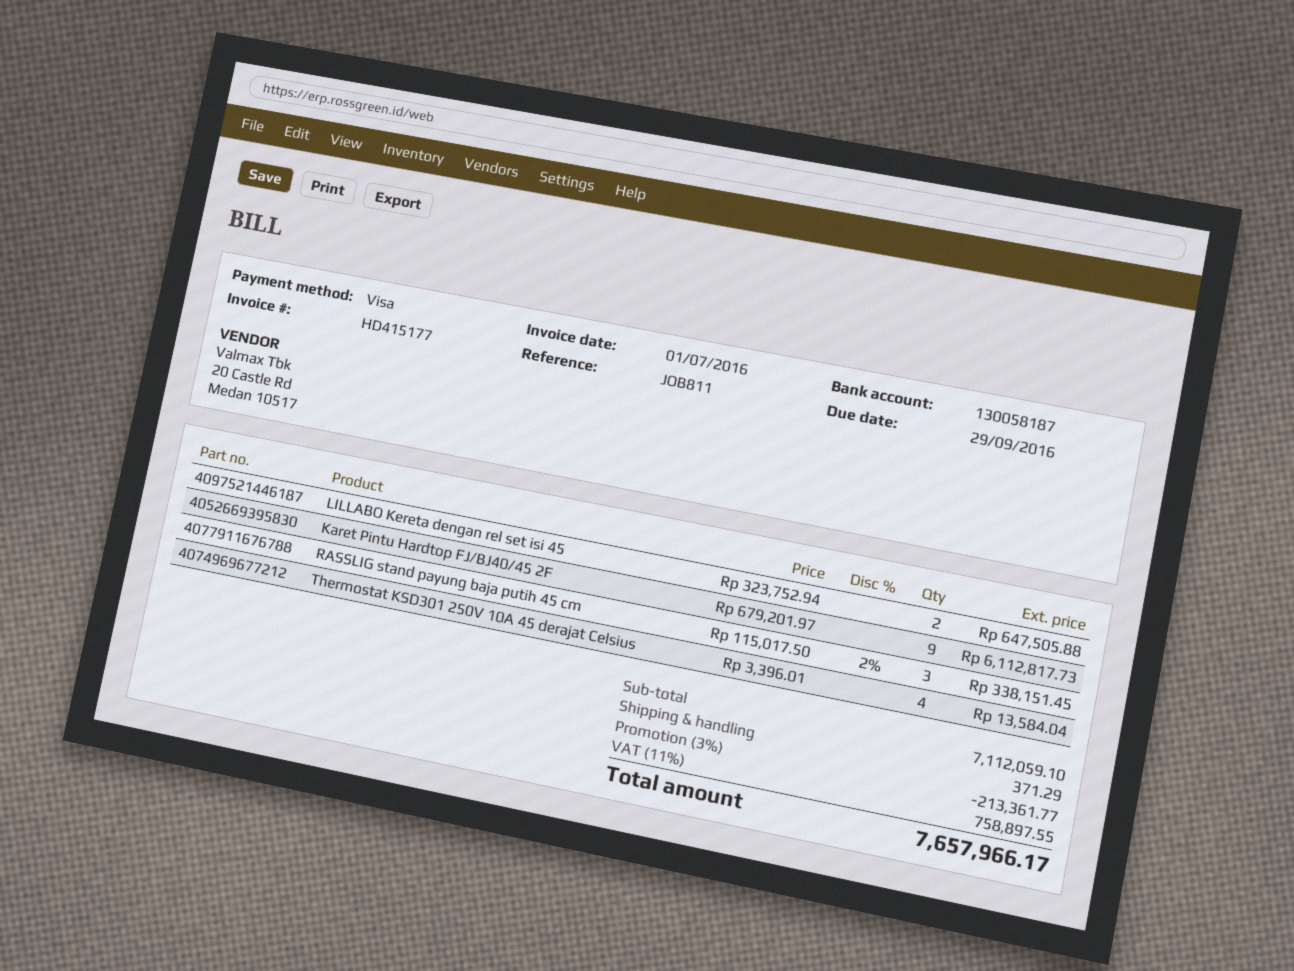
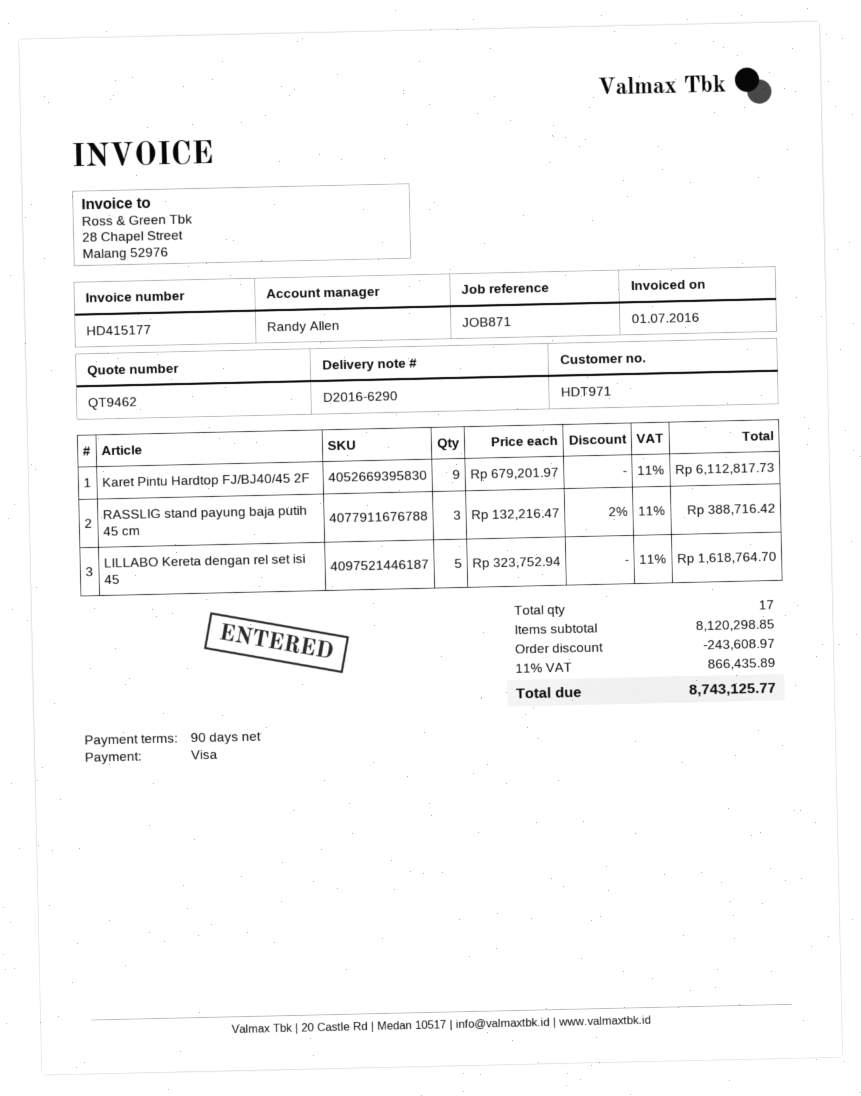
reference: JOB811 -> JOB871
LILLABO Kereta dengan rel set isi 45: 2 x 323752.94 = 647505.88 -> 5 x 323752.94 = 1618764.70
RASSLIG stand payung baja putih 45 cm: 3 x 115017.50 - 2% = 338151.45 -> 3 x 132216.47 - 2% = 388716.42
Thermostat KSD301 250V 10A 45 derajat Celsius: 4 x 3396.01 = 13584.04 -> none
subtotal: 7112059.10 -> 8120298.85
discount: 213361.77 -> 243608.97
shipping: 371.29 -> none
tax: 11% = 758897.55 -> 11% = 866435.89
total: 7657966.17 -> 8743125.77

